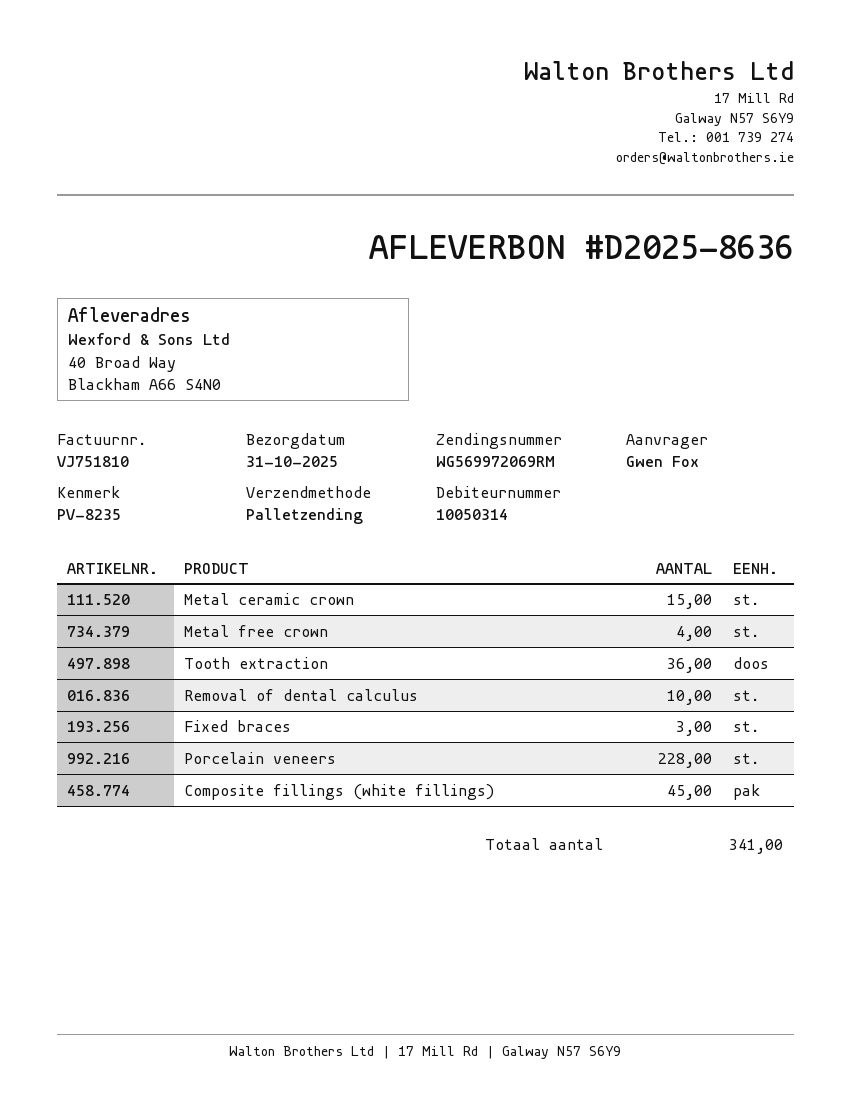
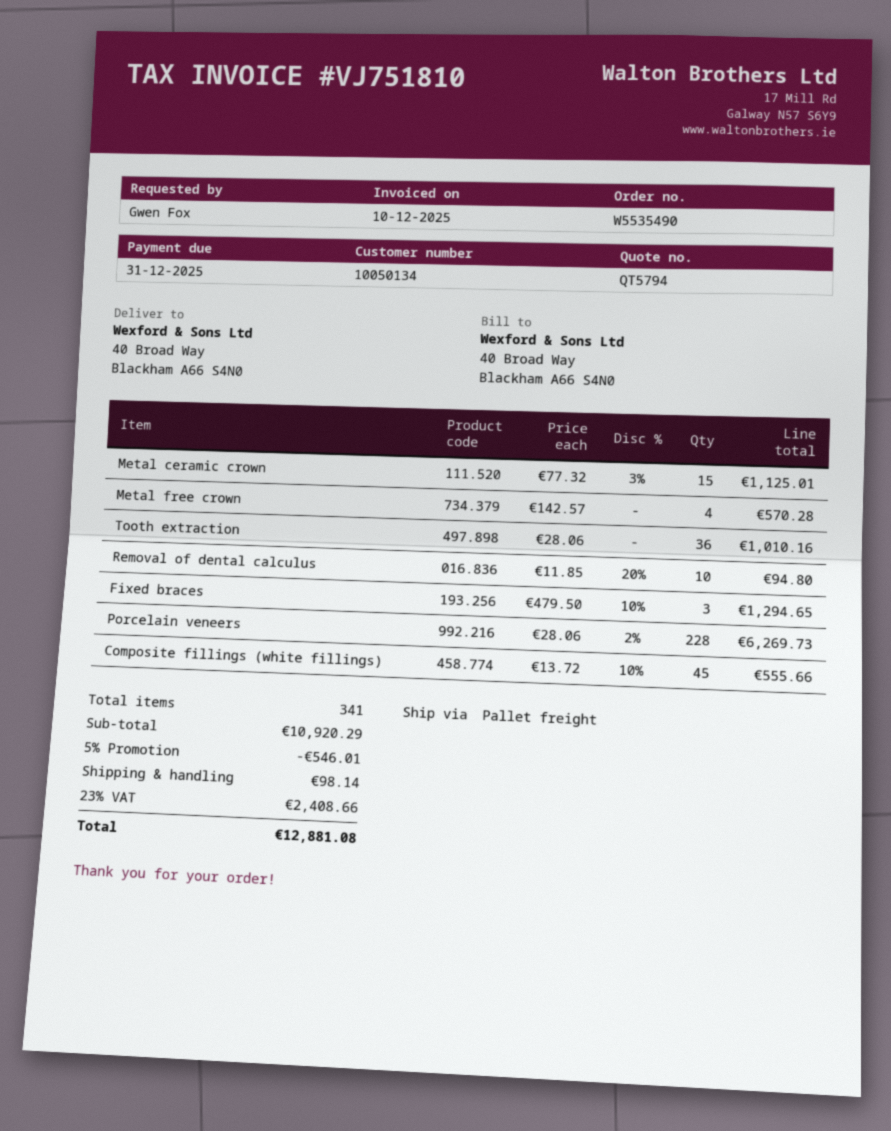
customer number: 10050314 -> 10050134

